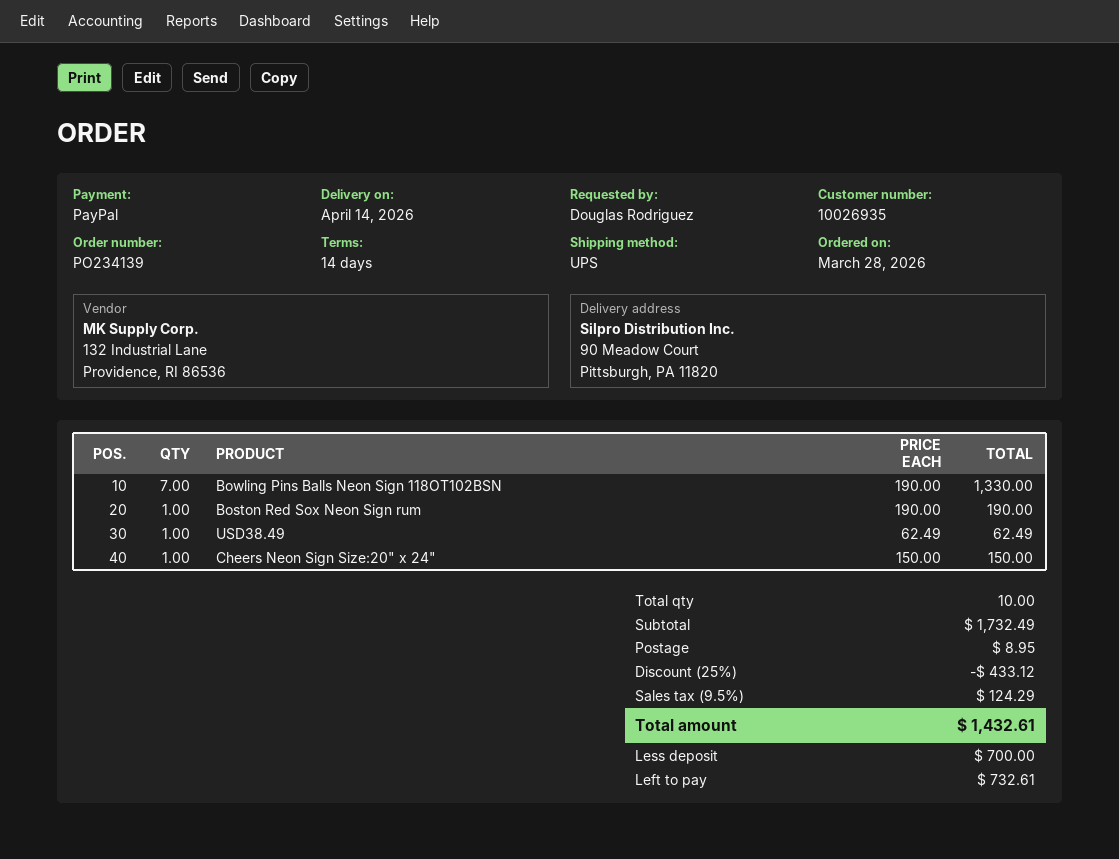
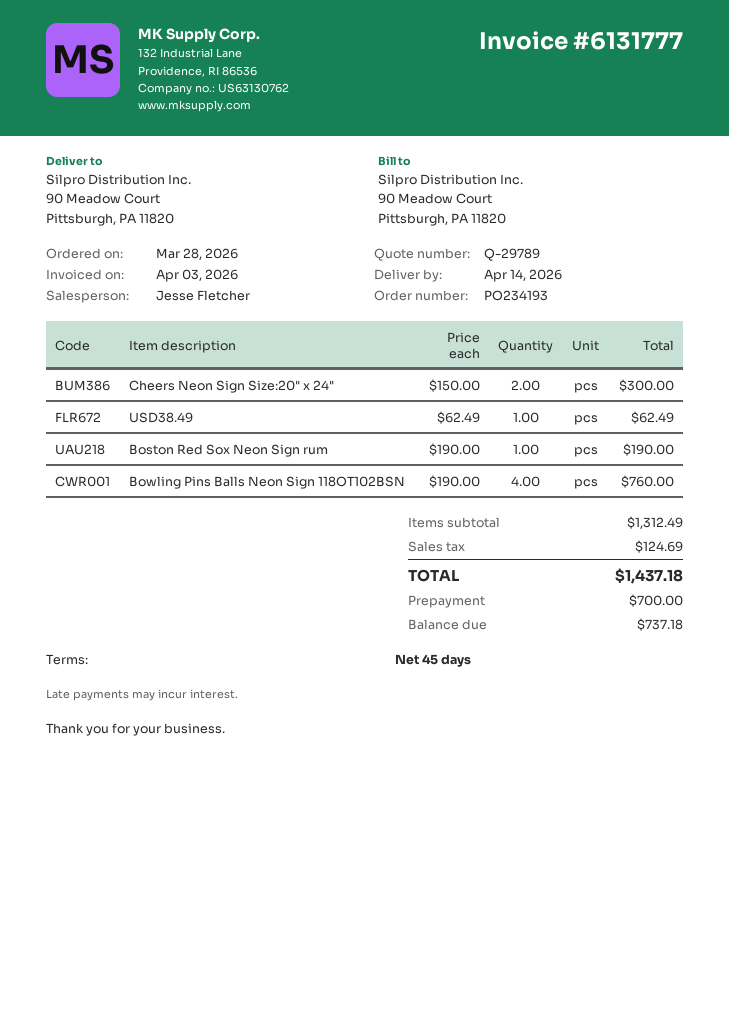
order number: PO234139 -> PO234193
payment terms: 14 days -> 45 days
Bowling Pins Balls Neon Sign 118OT102BSN: 7 x 190.00 = 1330.00 -> 4 x 190.00 = 760.00
Cheers Neon Sign Size:20" x 24": 1 x 150.00 = 150.00 -> 2 x 150.00 = 300.00
subtotal: 1732.49 -> 1312.49
discount: 25% = 433.12 -> none
shipping: 8.95 -> none
tax: 124.29 -> 124.69
total: 1432.61 -> 1437.18
balance: 732.61 -> 737.18

